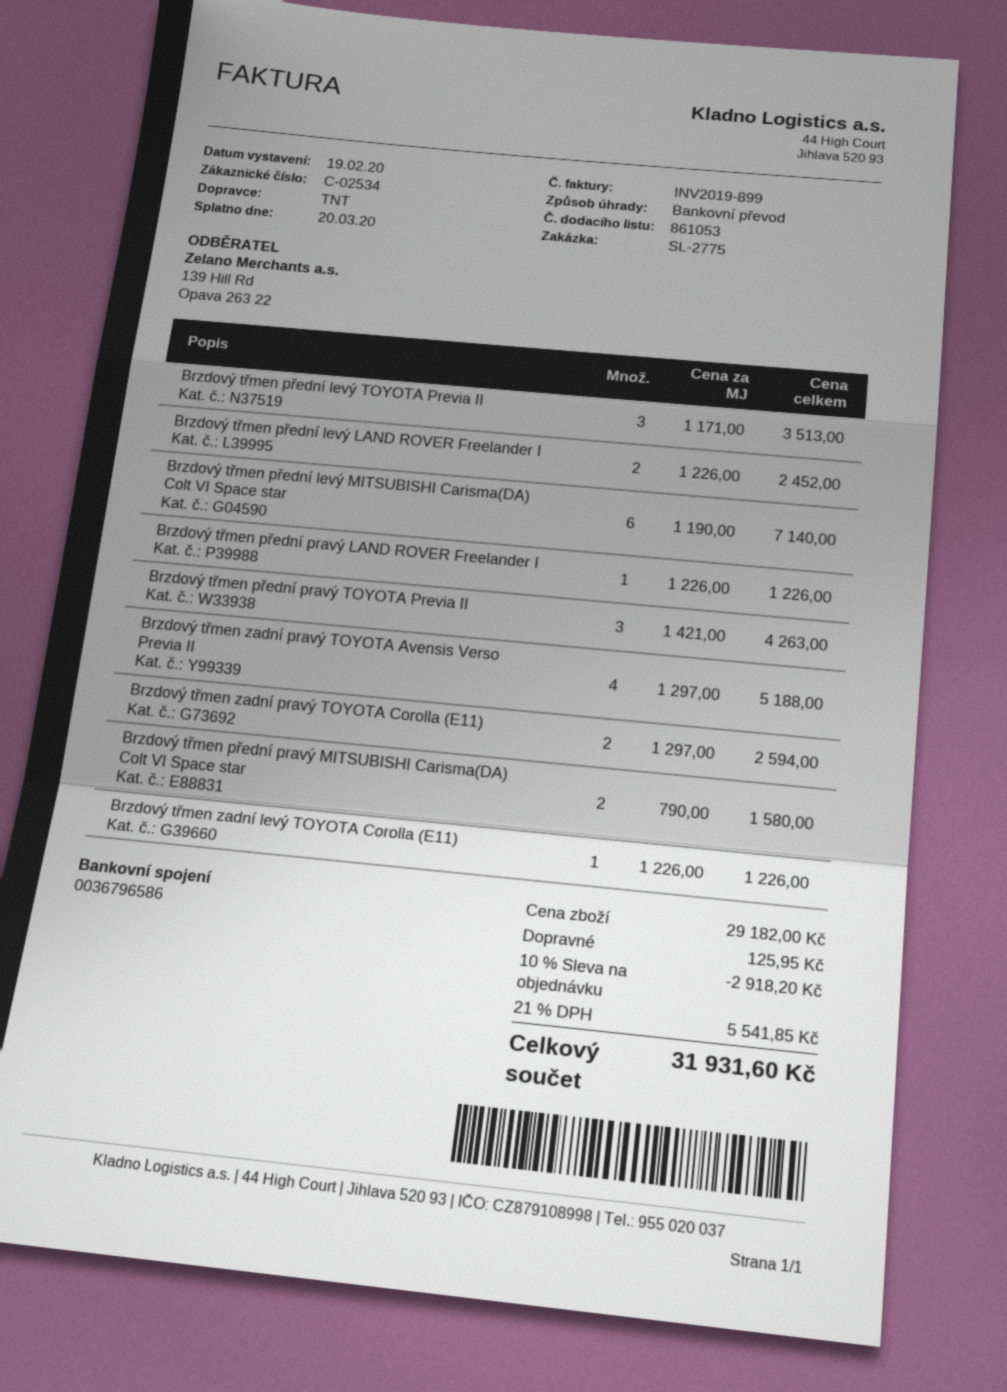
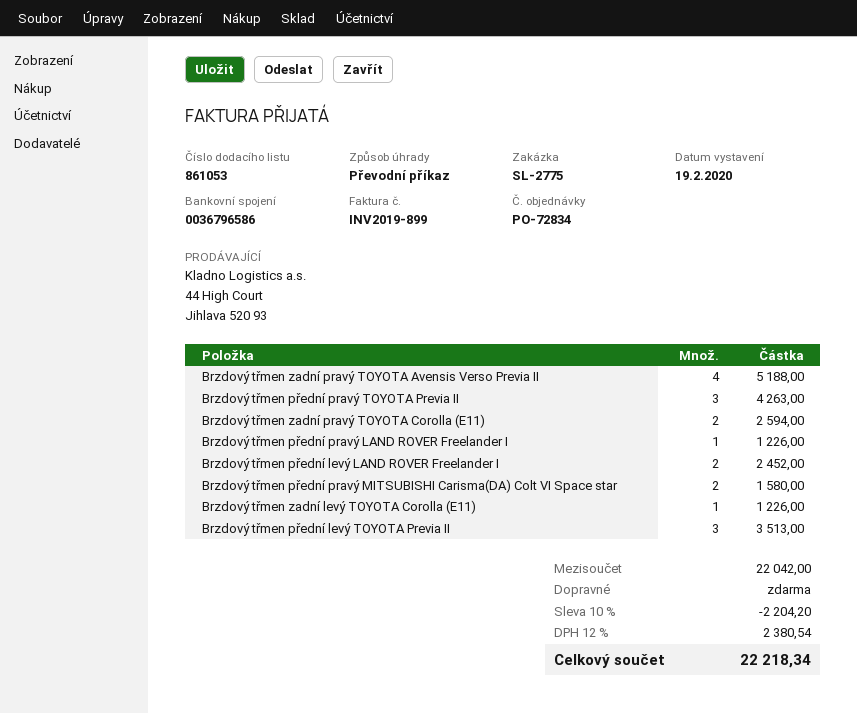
Brzdový třmen přední levý MITSUBISHI Carisma(DA) Colt VI Space star: 6 for 7140.00 -> none
subtotal: 29182.00 -> 22042.00
discount: 10% = 2918.20 -> 10% = 2204.20
shipping: 125.95 -> 0.00
tax: 21% = 5541.85 -> 12% = 2380.54
total: 31931.60 -> 22218.34

